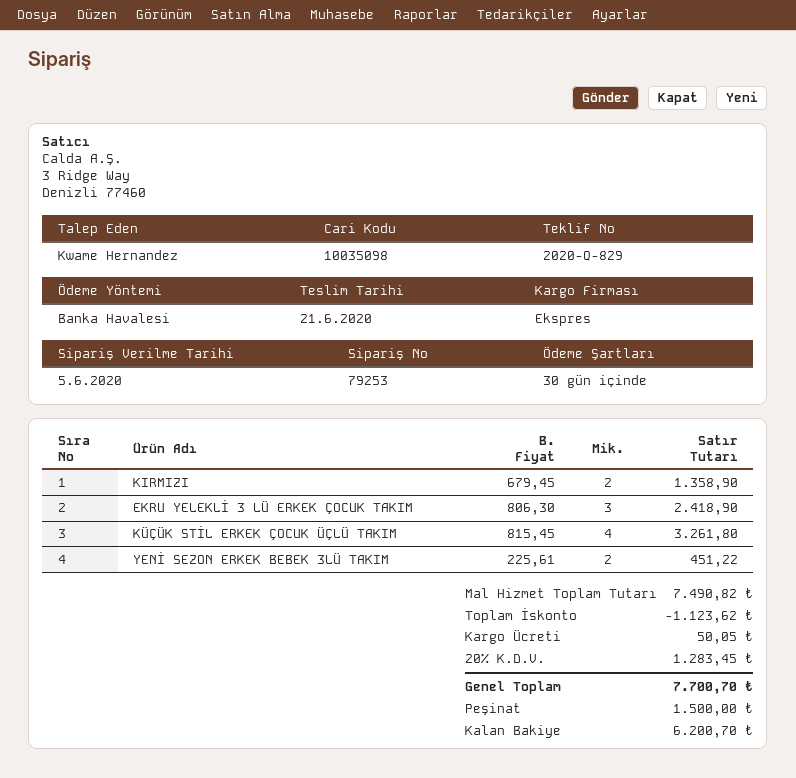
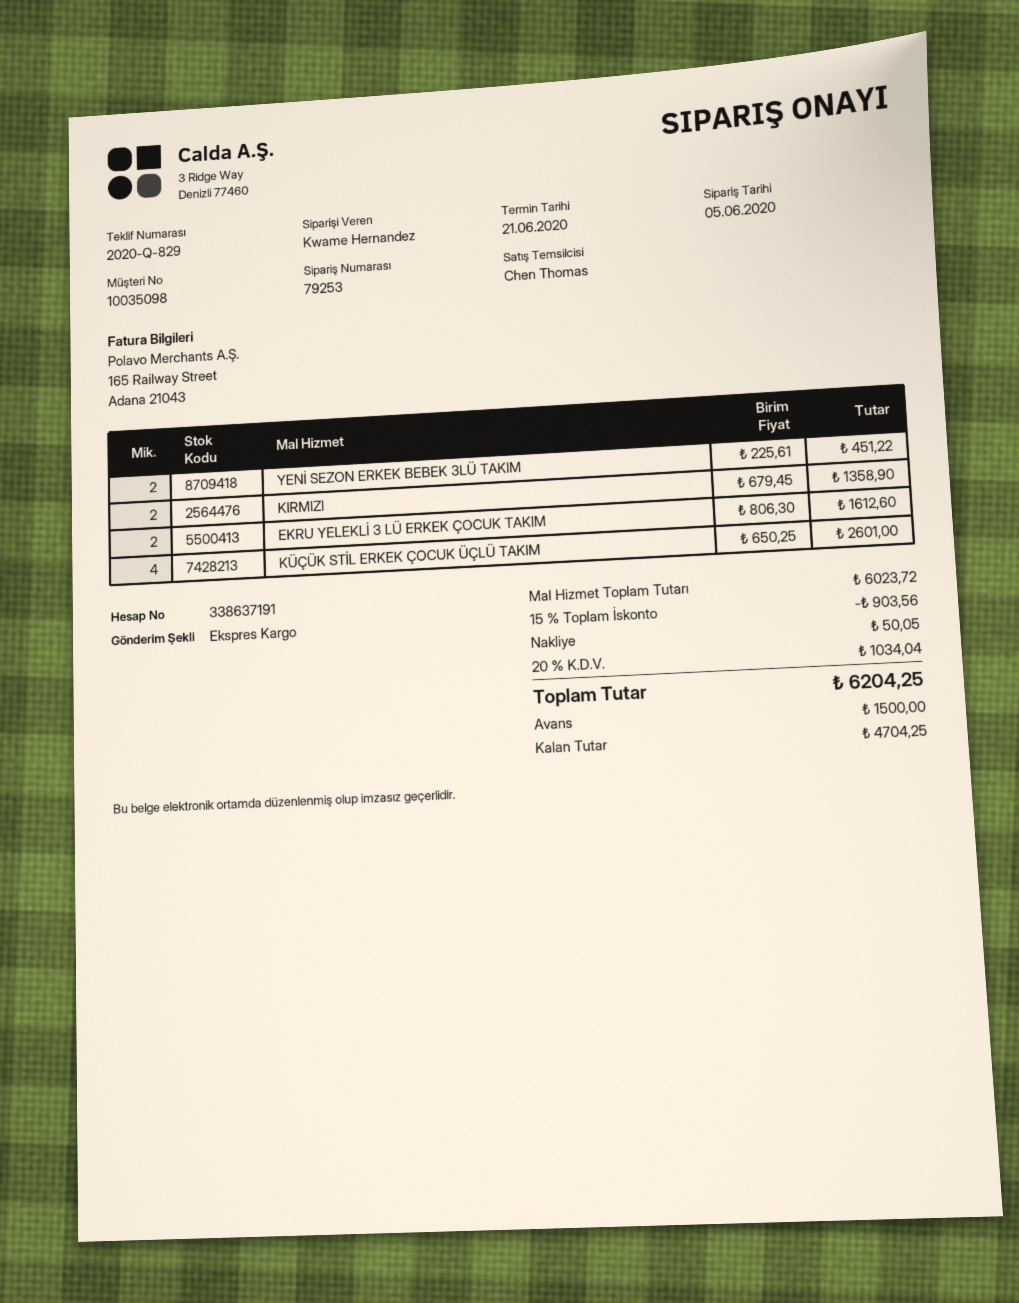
EKRU YELEKLİ 3 LÜ ERKEK ÇOCUK TAKIM: 3 x 806.30 = 2418.90 -> 2 x 806.30 = 1612.60
KÜÇÜK STİL ERKEK ÇOCUK ÜÇLÜ TAKIM: 4 x 815.45 = 3261.80 -> 4 x 650.25 = 2601.00
subtotal: 7490.82 -> 6023.72
discount: 1123.62 -> 903.56
tax: 20% = 1283.45 -> 20% = 1034.04
total: 7700.70 -> 6204.25
balance: 6200.70 -> 4704.25

